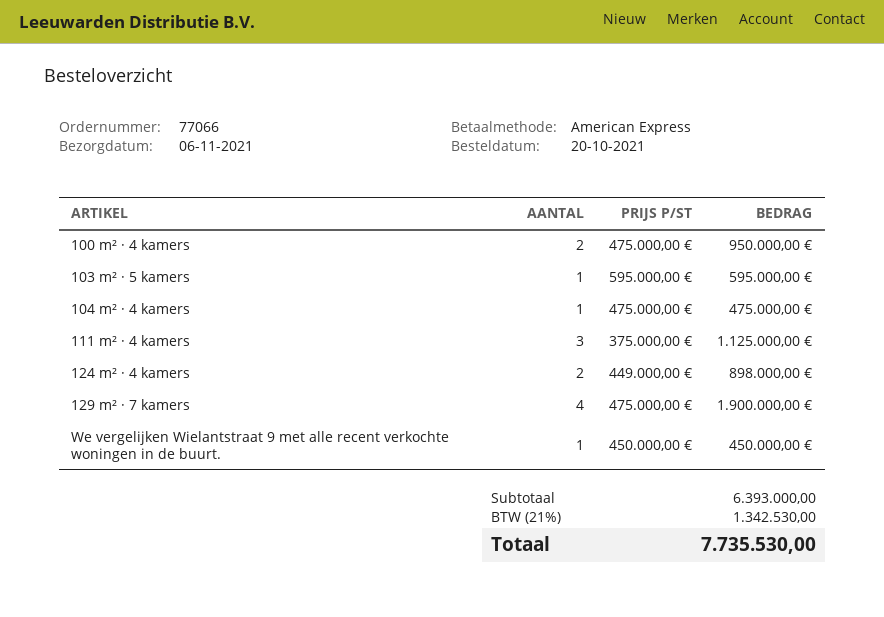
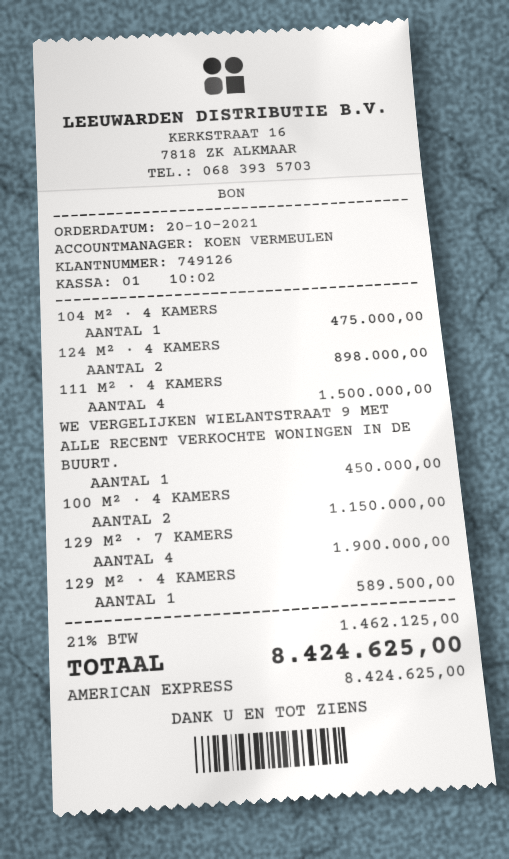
100 m² · 4 kamers: 2 for 950000.00 -> 2 for 1150000.00
103 m² · 5 kamers: 1 for 595000.00 -> none
111 m² · 4 kamers: 3 for 1125000.00 -> 4 for 1500000.00
129 M² · 4 KAMERS: none -> 1 for 589500.00
tax: 21% = 1342530.00 -> 21% = 1462125.00
total: 7735530.00 -> 8424625.00

